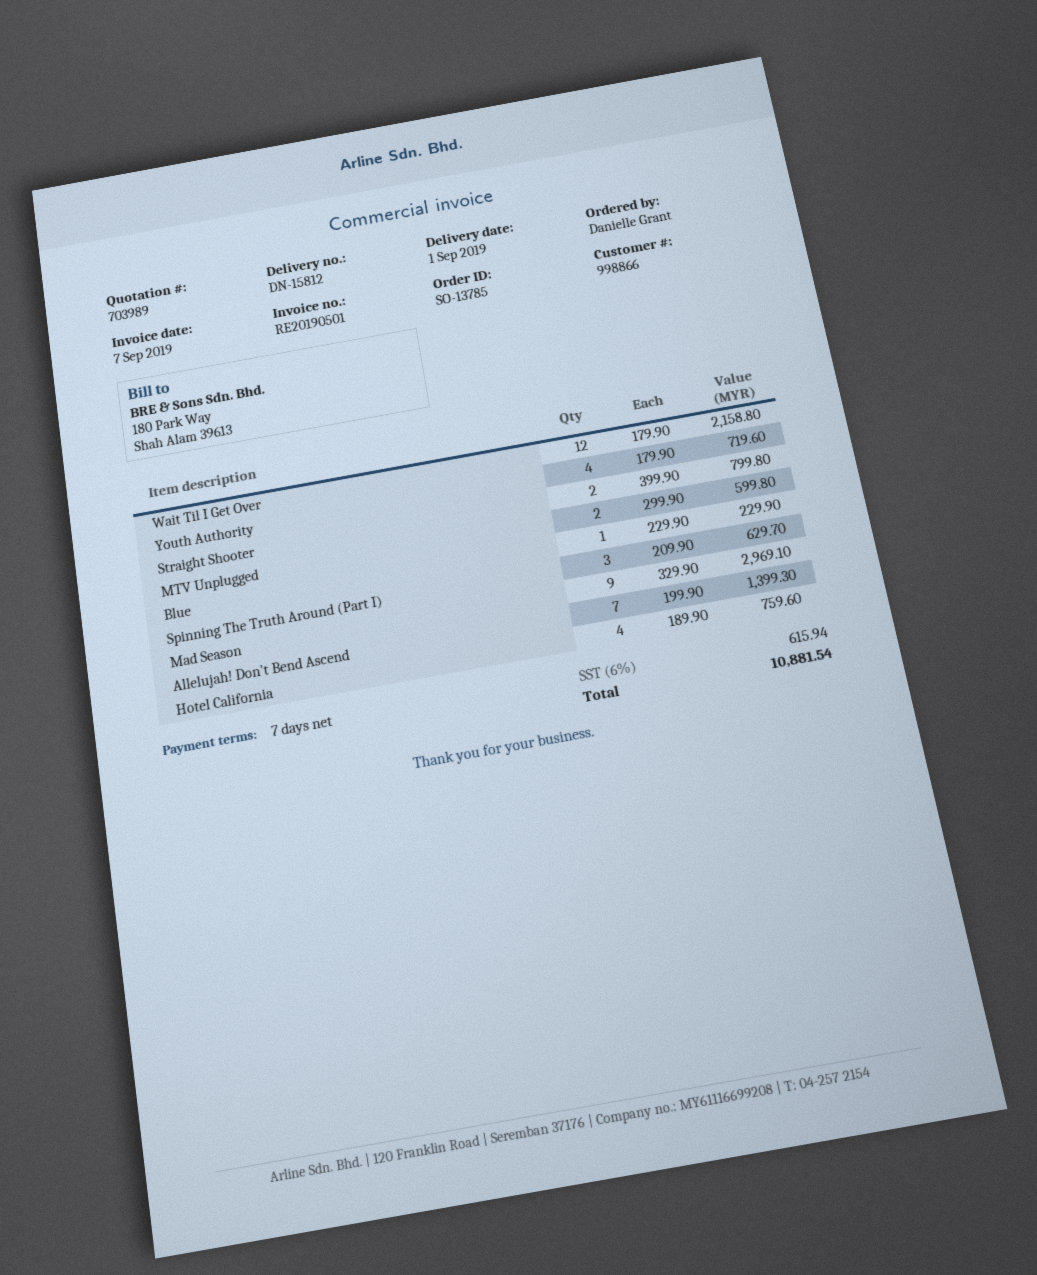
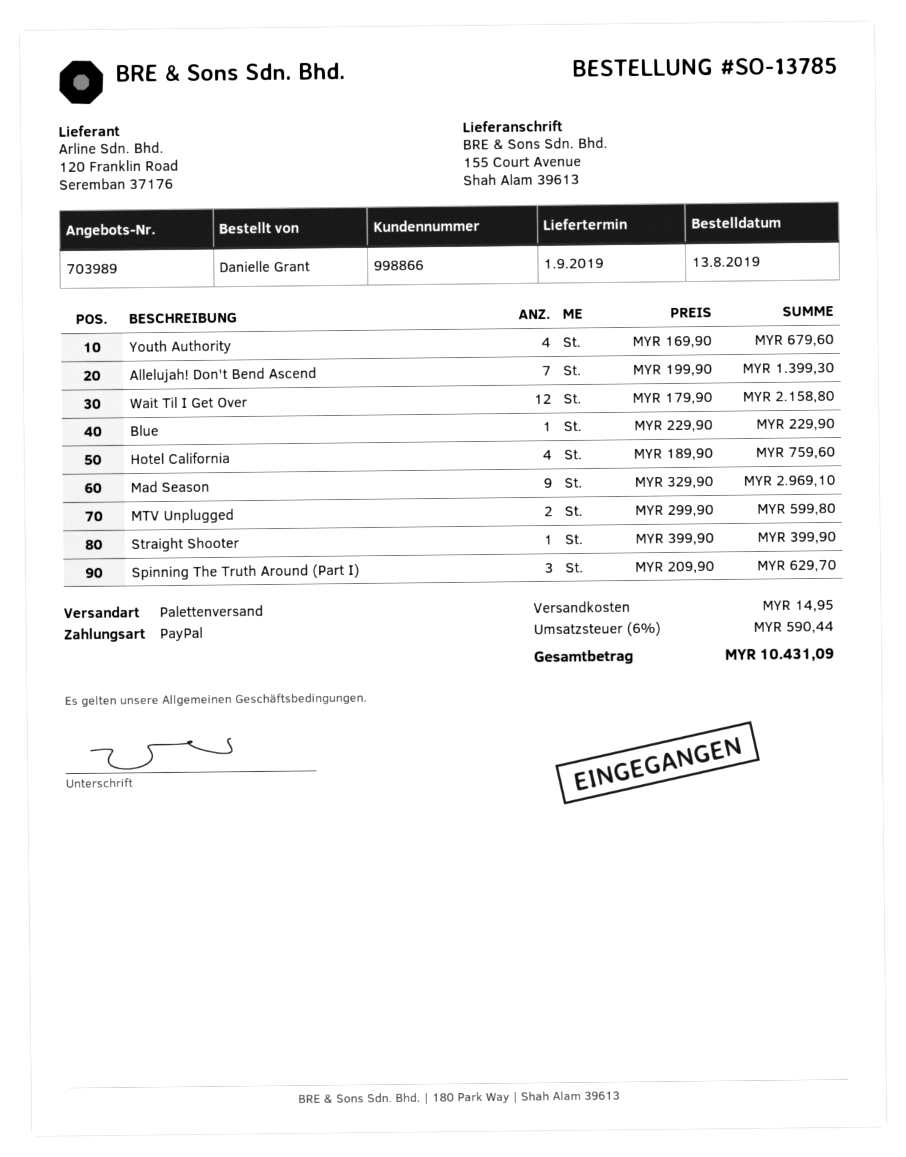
Youth Authority: 4 x 179.90 = 719.60 -> 4 x 169.90 = 679.60
Straight Shooter: 2 x 399.90 = 799.80 -> 1 x 399.90 = 399.90
shipping: none -> 14.95
tax: 6% = 615.94 -> 6% = 590.44
total: 10881.54 -> 10431.09

